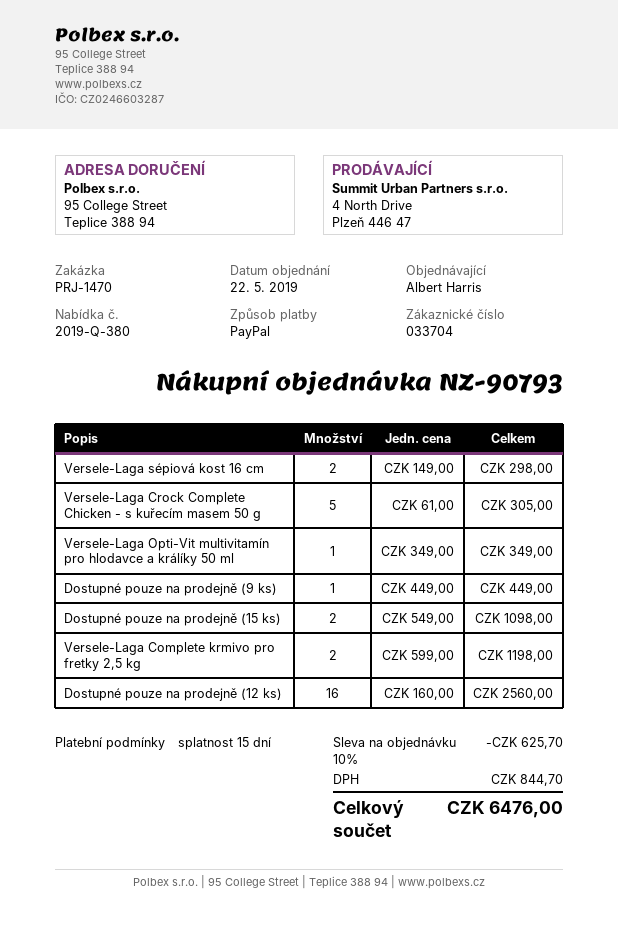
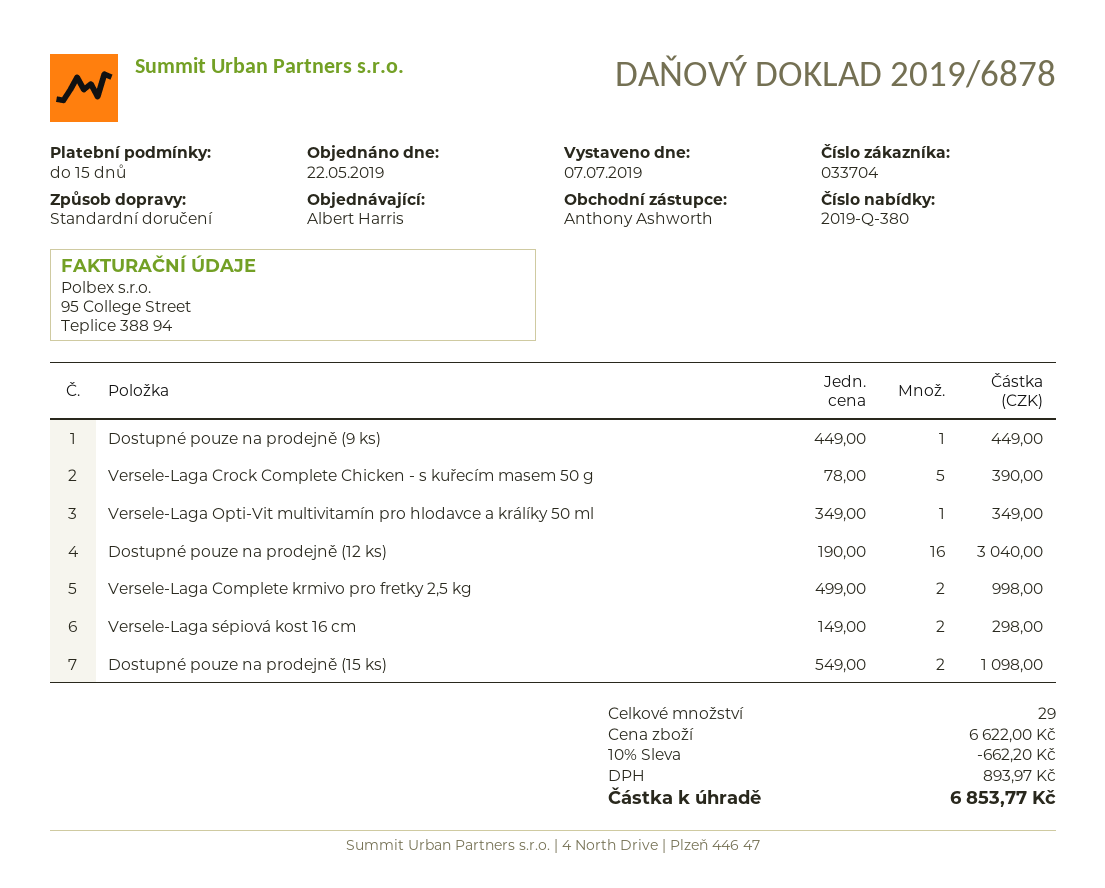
Versele-Laga Crock Complete Chicken - s kuřecím masem 50 g: 5 x 61.00 = 305.00 -> 5 x 78.00 = 390.00
Versele-Laga Complete krmivo pro fretky 2,5 kg: 2 x 599.00 = 1198.00 -> 2 x 499.00 = 998.00
Dostupné pouze na prodejně (12 ks): 16 x 160.00 = 2560.00 -> 16 x 190.00 = 3040.00
discount: 10% = 625.70 -> 10% = 662.20
tax: 844.70 -> 893.97
total: 6476.00 -> 6853.77

